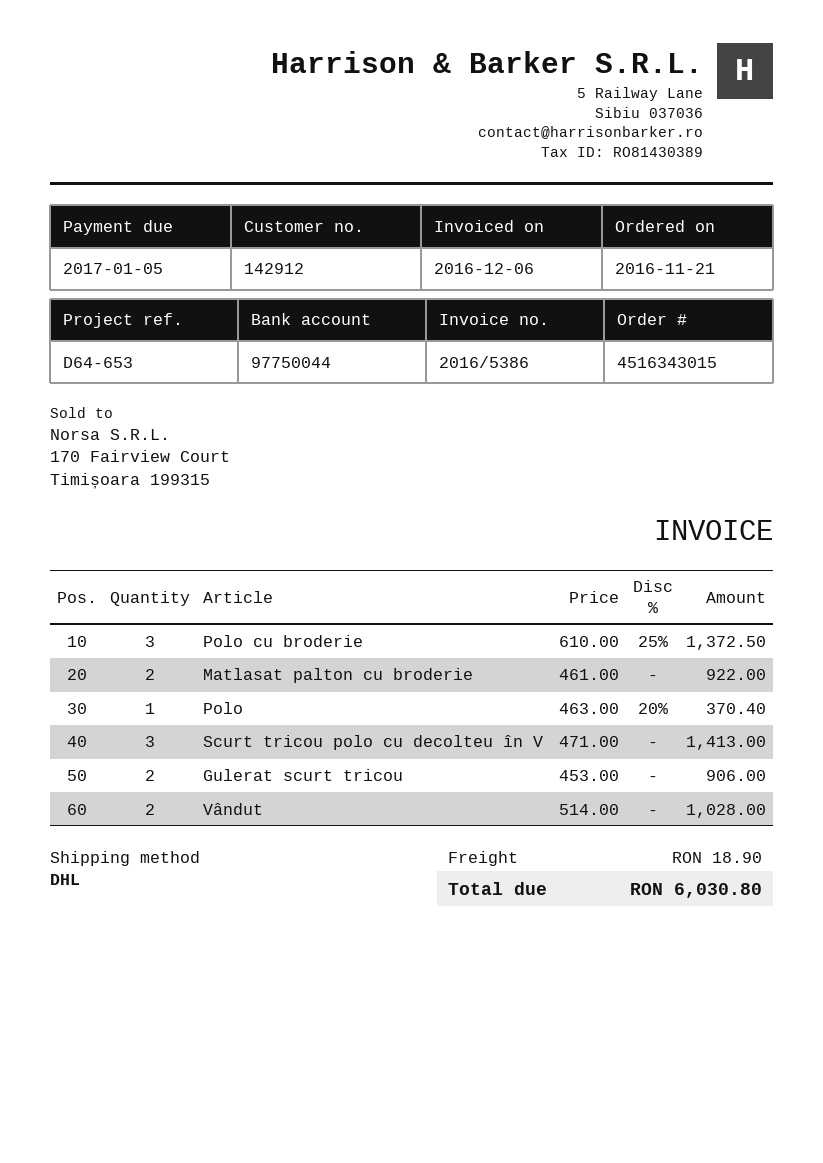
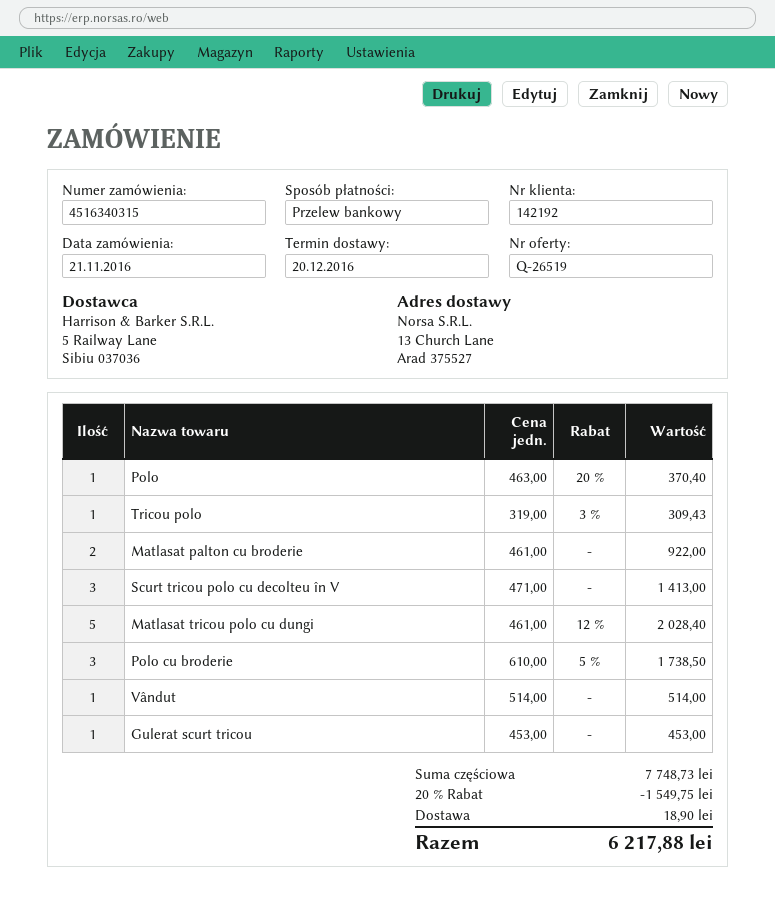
order number: 4516343015 -> 4516340315
customer number: 142912 -> 142192
Polo cu broderie: 3 x 610.00 - 25% = 1372.50 -> 3 x 610.00 - 5% = 1738.50
Gulerat scurt tricou: 2 x 453.00 = 906.00 -> 1 x 453.00 = 453.00
Vândut: 2 x 514.00 = 1028.00 -> 1 x 514.00 = 514.00
Tricou polo: none -> 1 x 319.00 - 3% = 309.43
Matlasat tricou polo cu dungi: none -> 5 x 461.00 - 12% = 2028.40
discount: none -> 20% = 1549.75
total: 6030.80 -> 6217.88

